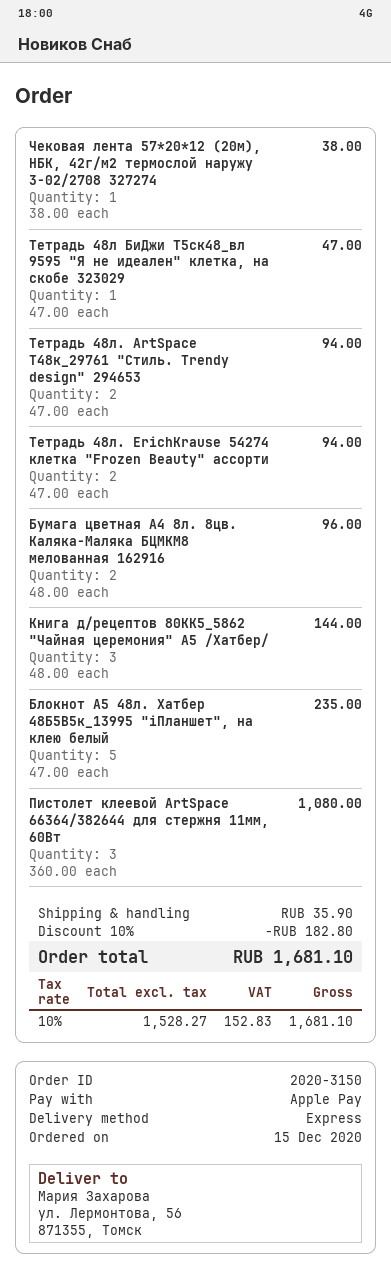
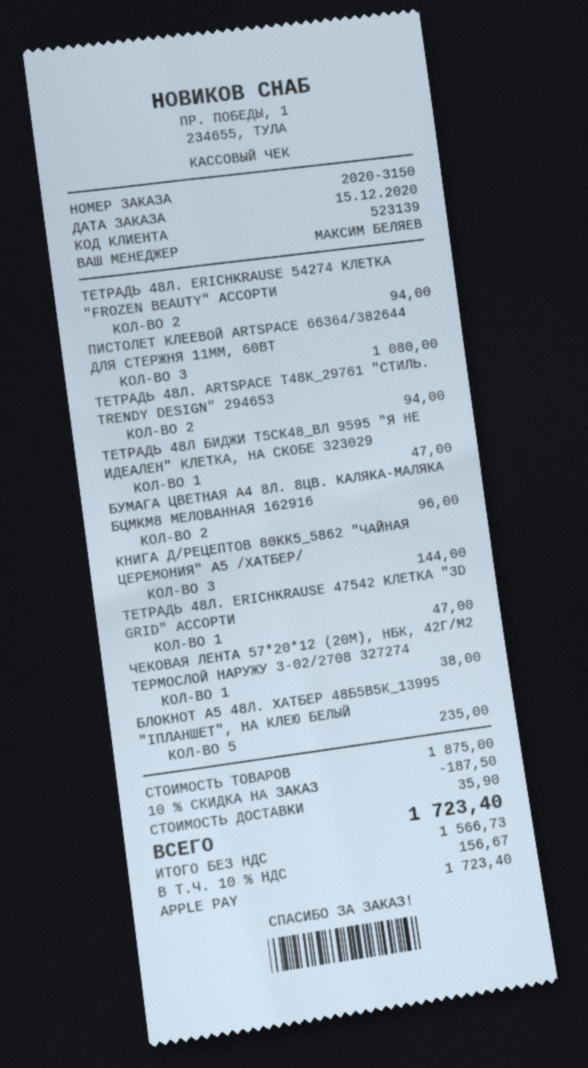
ТЕТРАДЬ 48Л. ERICHKRAUSE 47542 КЛЕТКА "3D GRID" АССОРТИ: none -> 1 for 47.00
discount: 10% = 182.80 -> 10% = 187.50
net: 1528.27 -> 1566.73
tax: 10% = 152.83 -> 10% = 156.67
total: 1681.10 -> 1723.40

